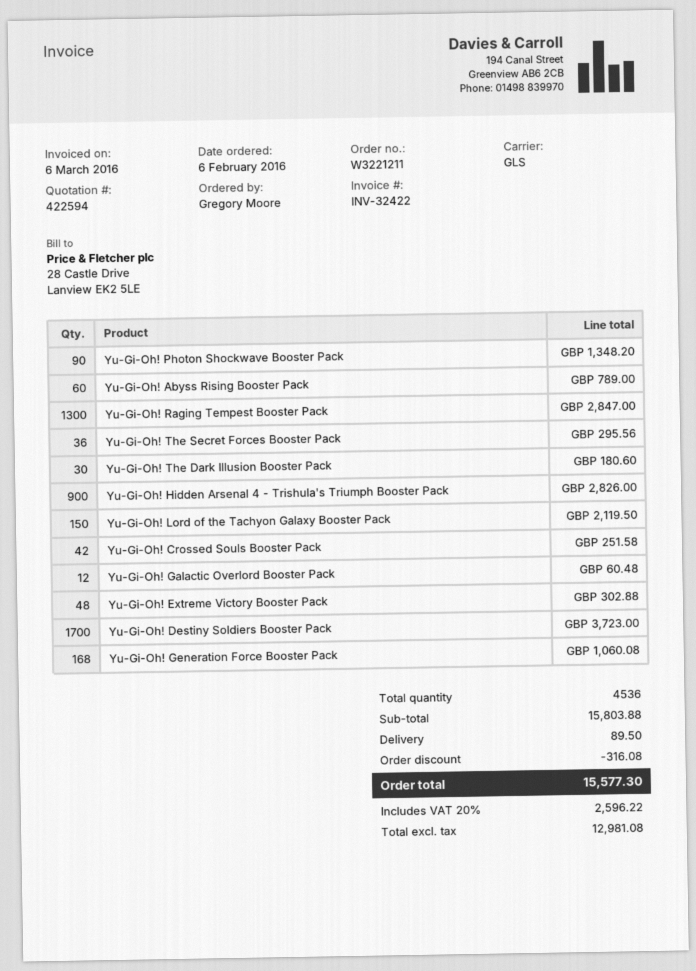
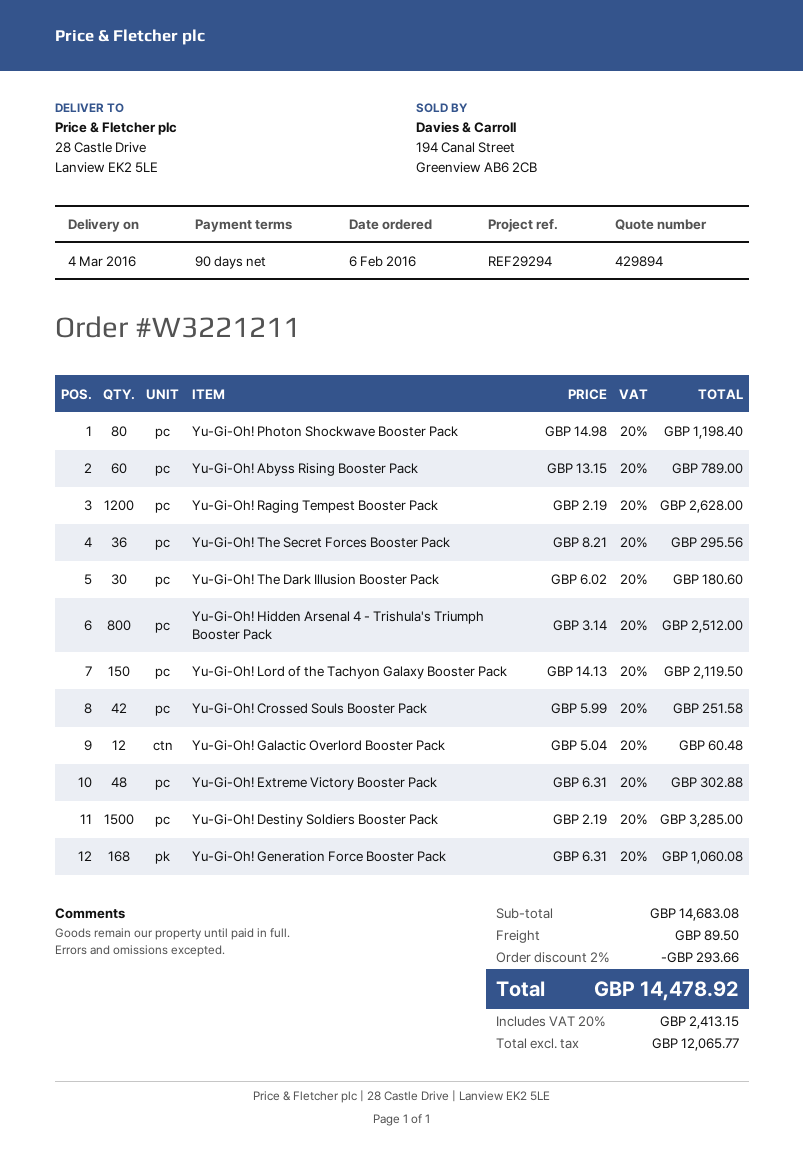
quote number: 422594 -> 429894
Yu-Gi-Oh! Photon Shockwave Booster Pack: 90 for 1348.20 -> 80 for 1198.40
Yu-Gi-Oh! Raging Tempest Booster Pack: 1300 for 2847.00 -> 1200 for 2628.00
Yu-Gi-Oh! Hidden Arsenal 4 - Trishula's Triumph Booster Pack: 900 for 2826.00 -> 800 for 2512.00
Yu-Gi-Oh! Destiny Soldiers Booster Pack: 1700 for 3723.00 -> 1500 for 3285.00
subtotal: 15803.88 -> 14683.08
discount: 316.08 -> 293.66
net: 12981.08 -> 12065.77
tax: 20% = 2596.22 -> 20% = 2413.15
total: 15577.30 -> 14478.92

